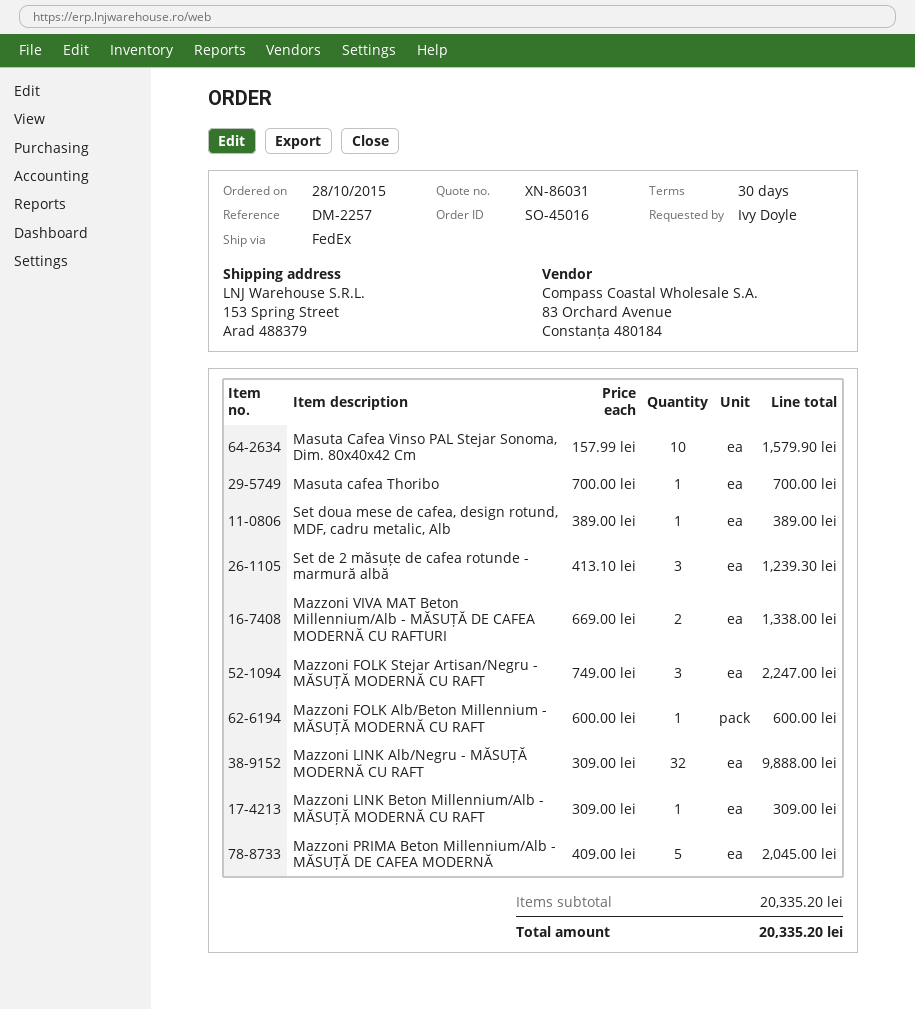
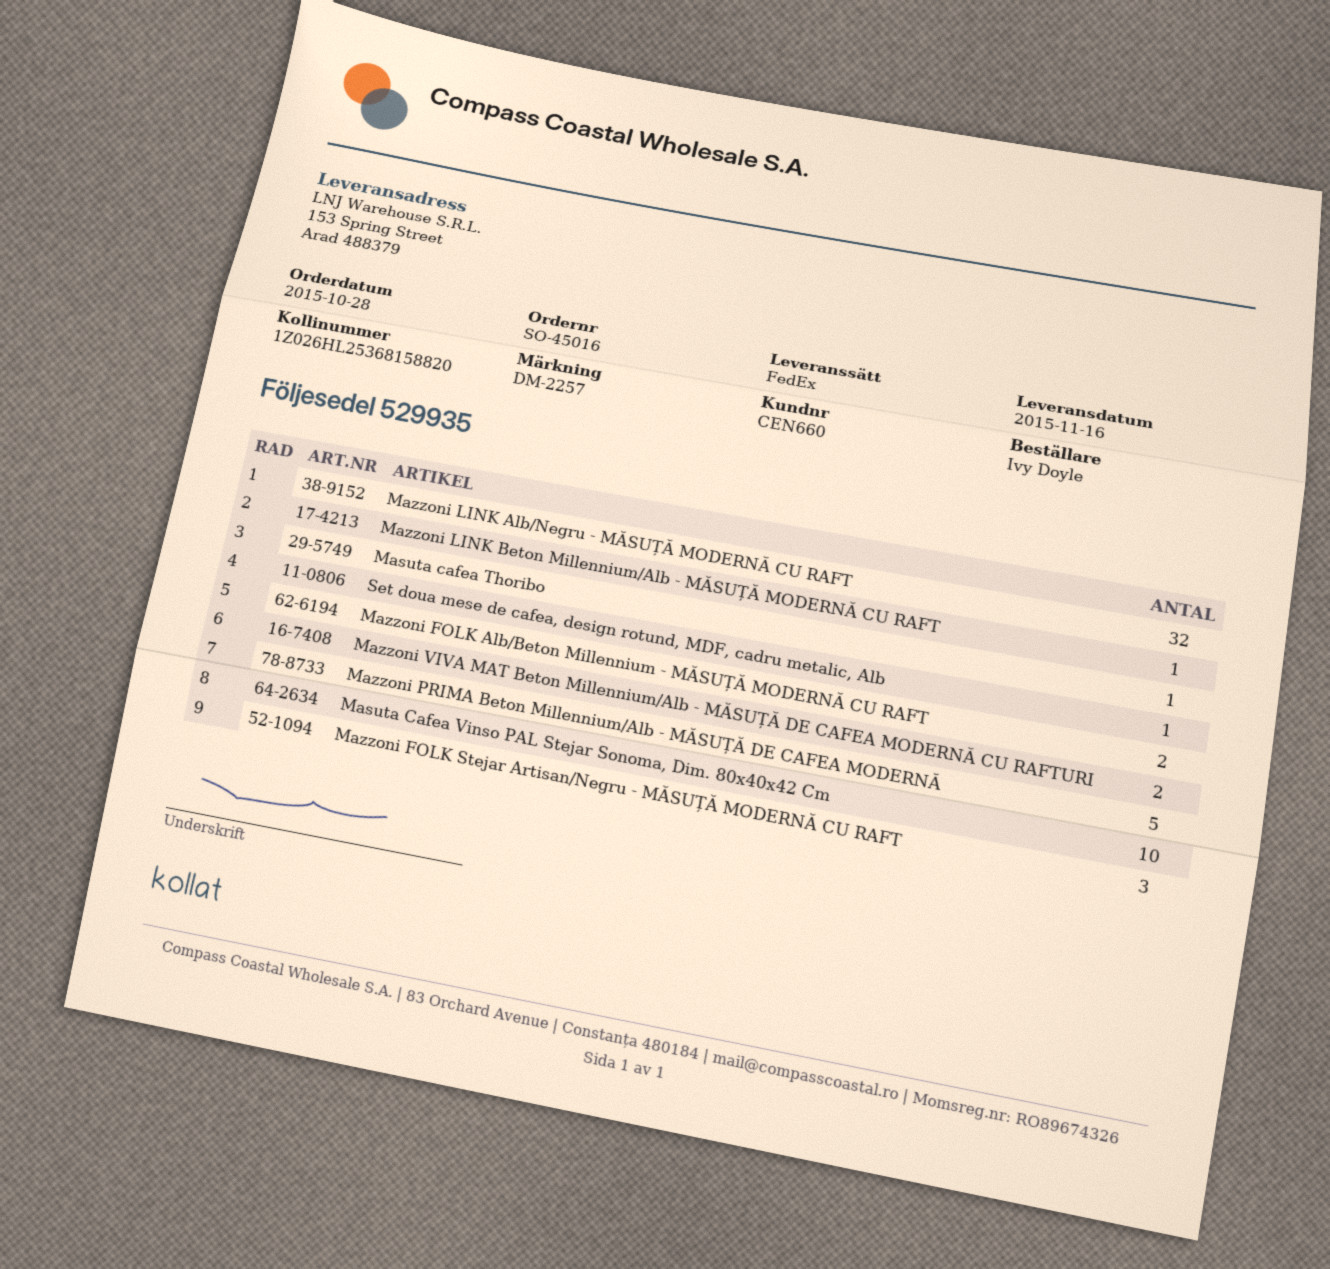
Set de 2 măsuțe de cafea rotunde - marmură albă: 3 -> none
Mazzoni FOLK Alb/Beton Millennium - MĂSUȚĂ MODERNĂ CU RAFT: 1 -> 2

